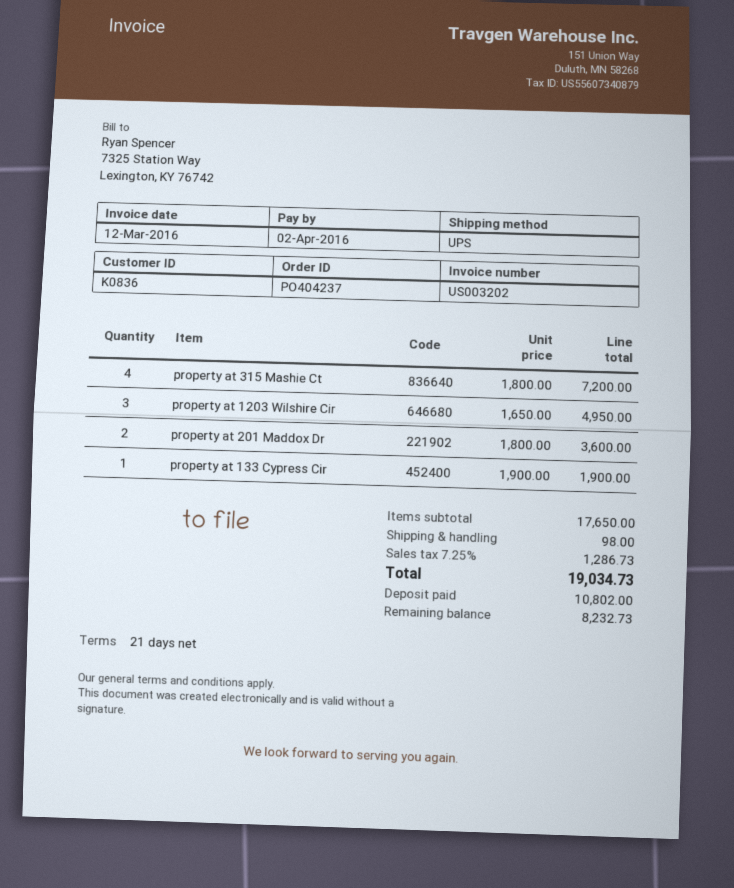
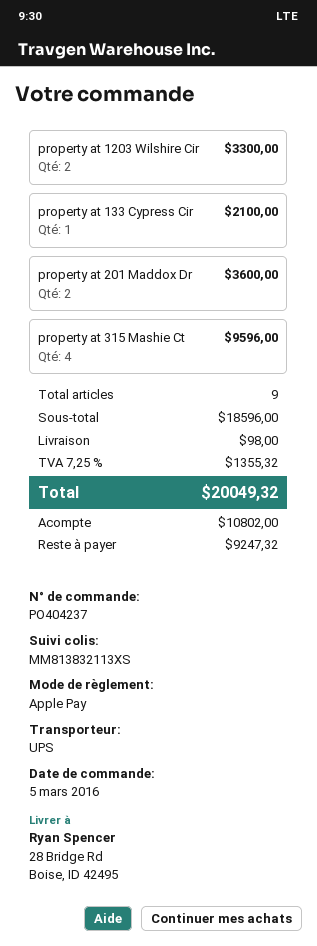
property at 315 Mashie Ct: 4 for 7200.00 -> 4 for 9596.00
property at 1203 Wilshire Cir: 3 for 4950.00 -> 2 for 3300.00
property at 133 Cypress Cir: 1 for 1900.00 -> 1 for 2100.00
subtotal: 17650.00 -> 18596.00
tax: 7.25% = 1286.73 -> 7.25% = 1355.32
total: 19034.73 -> 20049.32
balance: 8232.73 -> 9247.32

